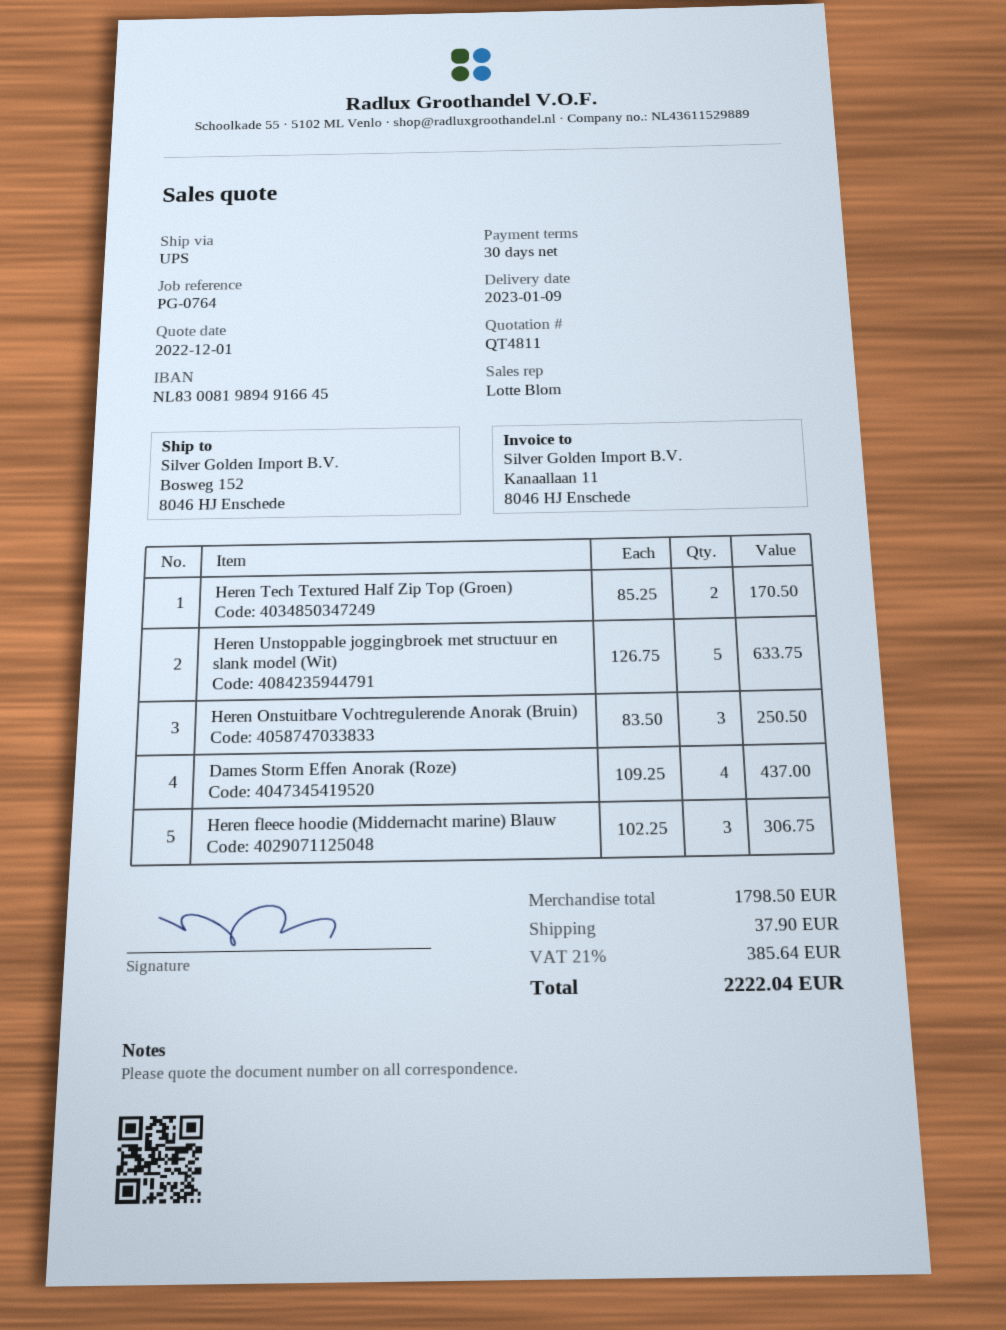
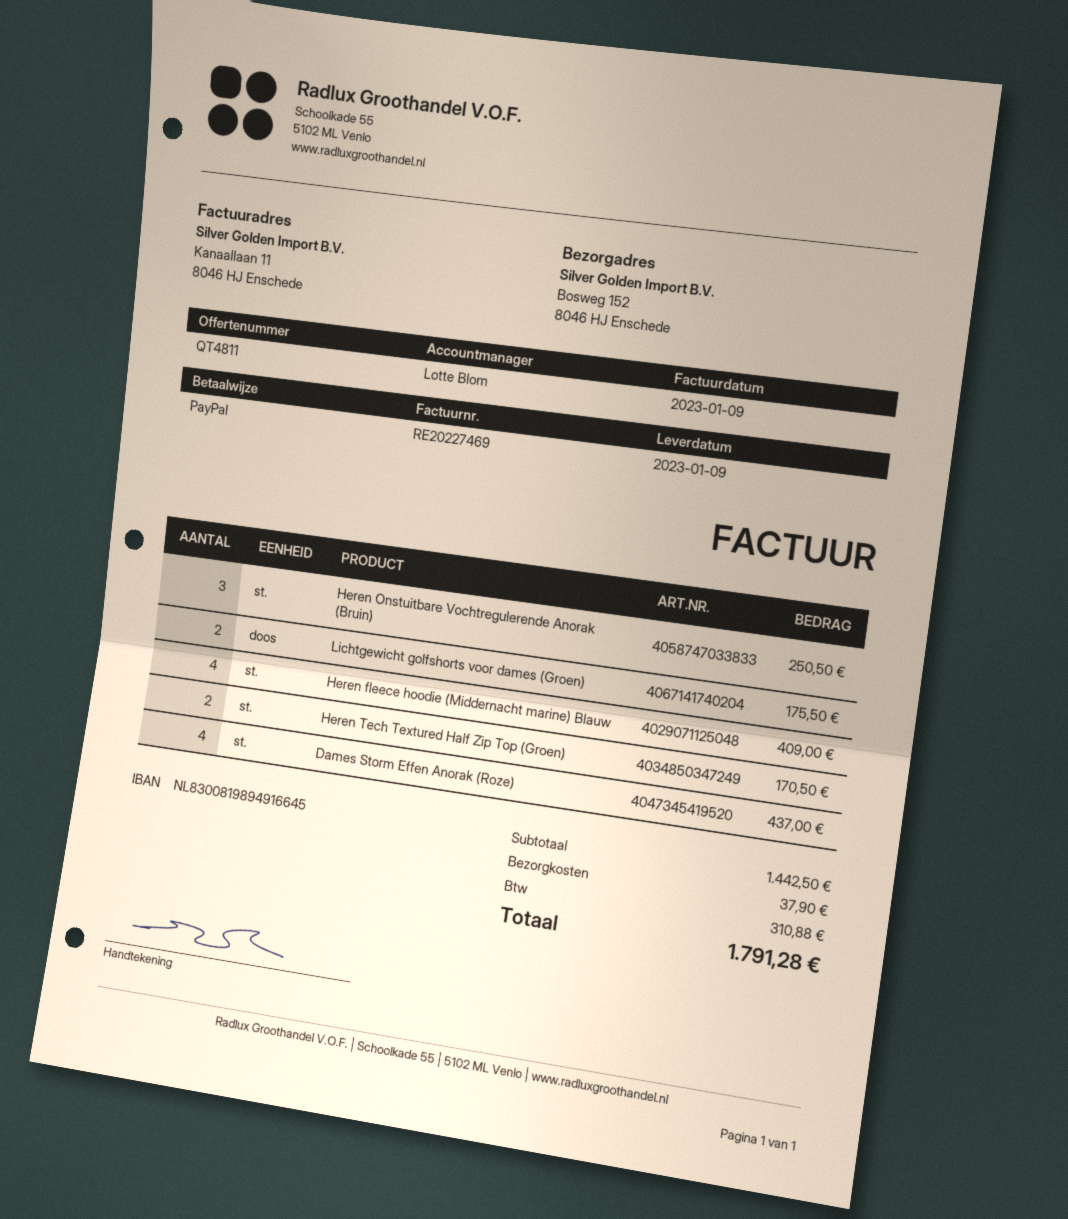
Heren Unstoppable joggingbroek met structuur en slank model (Wit): 5 for 633.75 -> none
Heren fleece hoodie (Middernacht marine) Blauw: 3 for 306.75 -> 4 for 409.00
Lichtgewicht golfshorts voor dames (Groen): none -> 2 for 175.50
subtotal: 1798.50 -> 1442.50
tax: 385.64 -> 310.88
total: 2222.04 -> 1791.28

